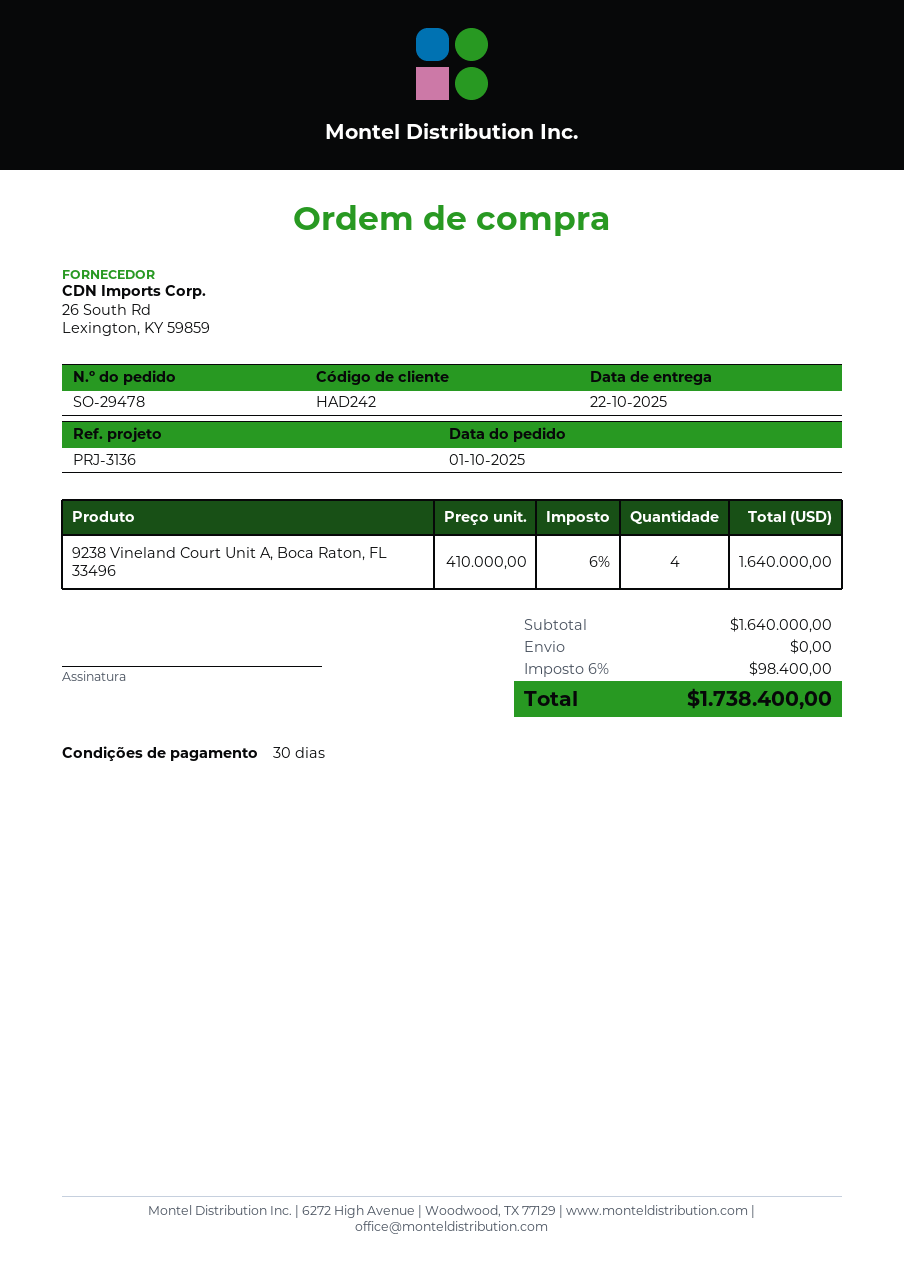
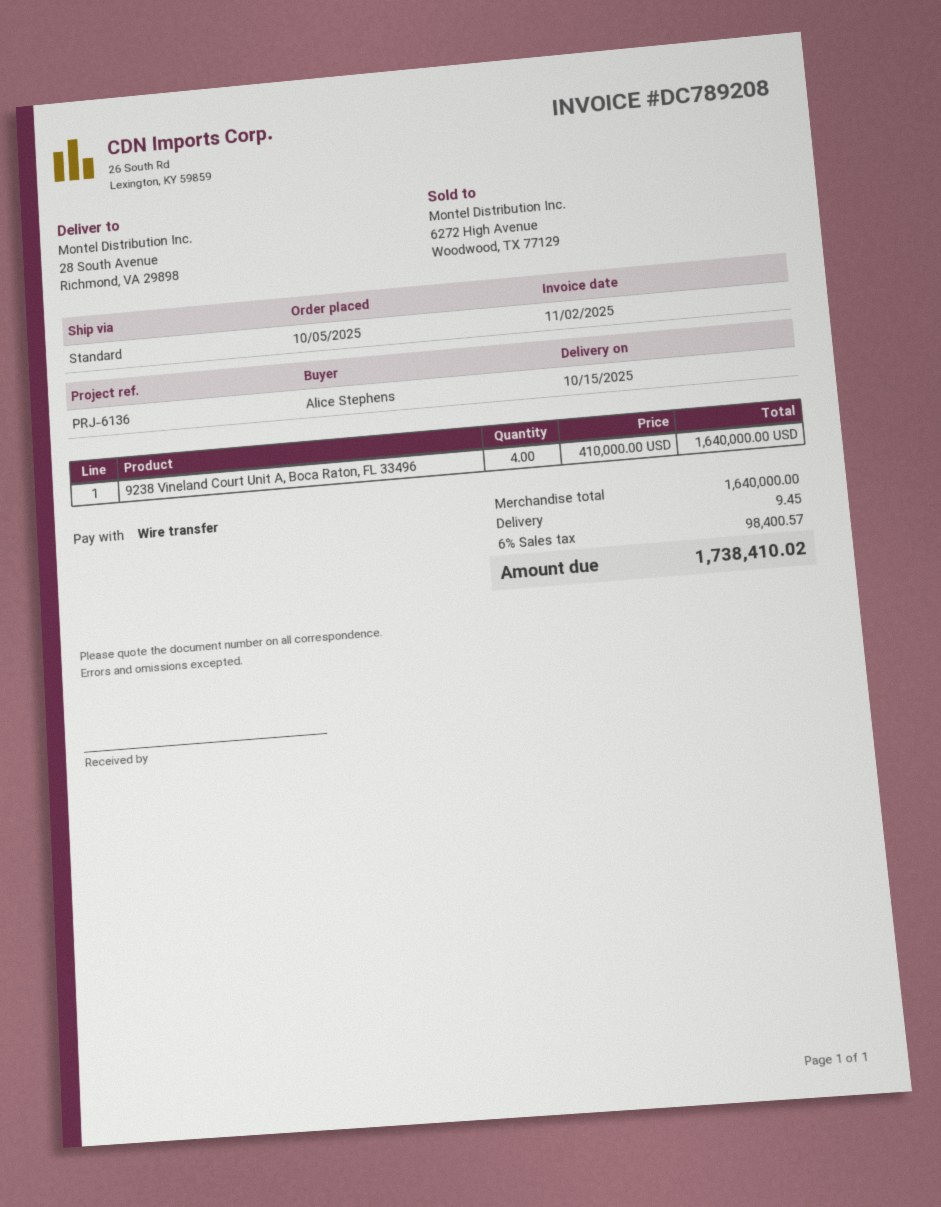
order date: 2025-10-01 -> 2025-10-05
delivery date: 2025-10-22 -> 2025-10-15
reference: PRJ-3136 -> PRJ-6136
shipping: 0.00 -> 9.45
tax: 6% = 98400.00 -> 6% = 98400.57
total: 1738400.00 -> 1738410.02

